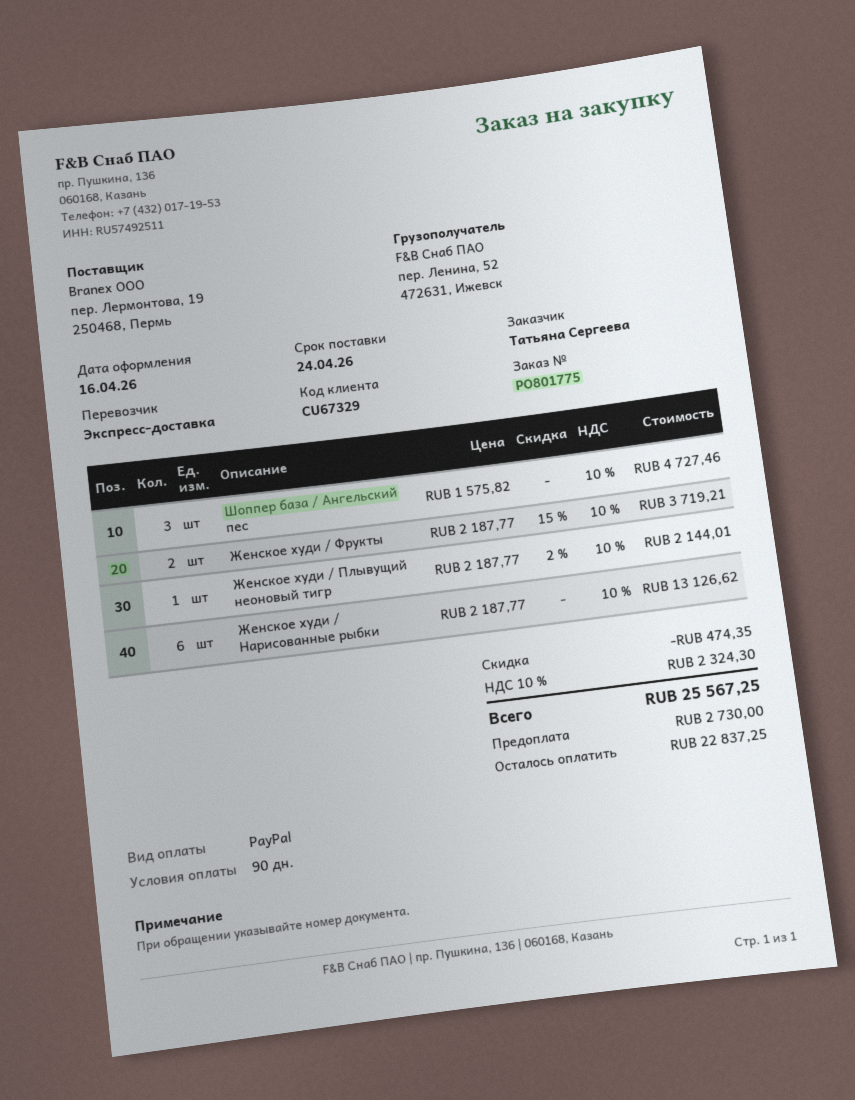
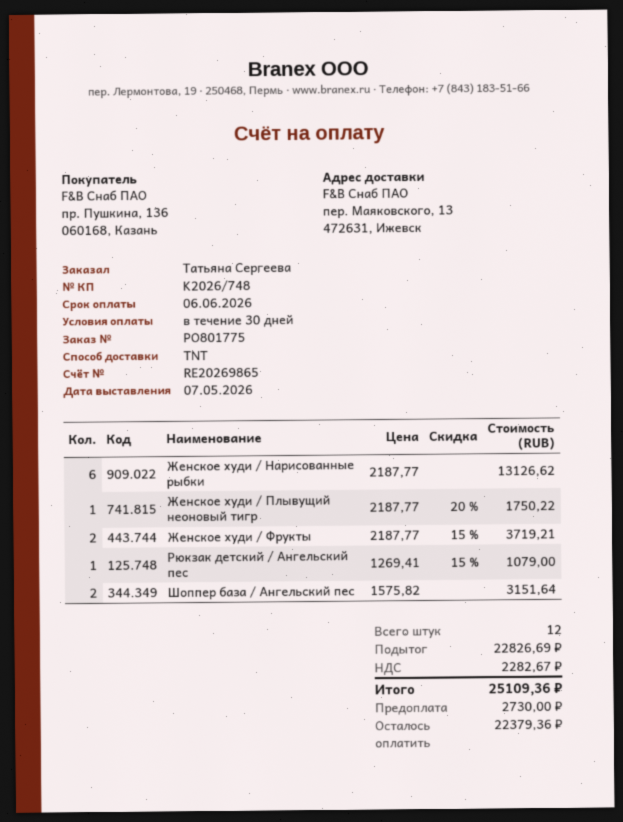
payment terms: 90 days -> 30 days
shipping method: express -> TNT
ship to: пер. Ленина, 52, 472631, Ижевск -> пер. Маяковского, 13, 472631, Ижевск
Шоппер база / Ангельский пес: 3 x 1575.82 = 4727.46 -> 2 x 1575.82 = 3151.64
Женское худи / Плывущий неоновый тигр: 1 x 2187.77 - 2% = 2144.01 -> 1 x 2187.77 - 20% = 1750.22
Рюкзак детский / Ангельский пес: none -> 1 x 1269.41 - 15% = 1079.00
discount: 474.35 -> none
tax: 2324.30 -> 2282.67
total: 25567.25 -> 25109.36
balance: 22837.25 -> 22379.36

